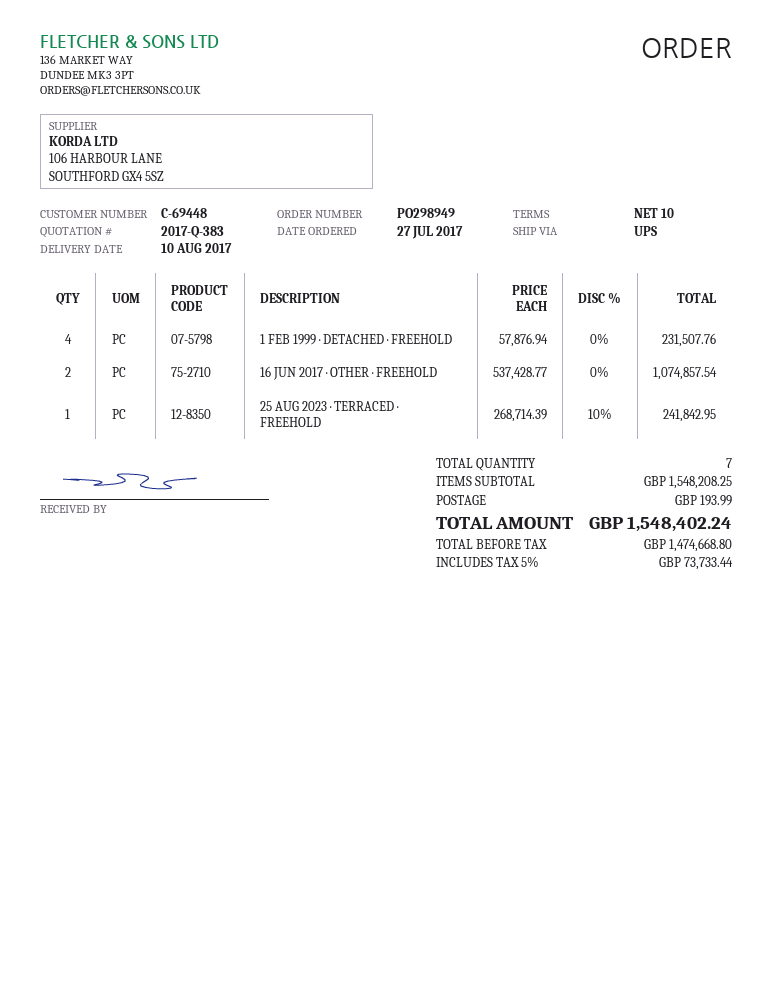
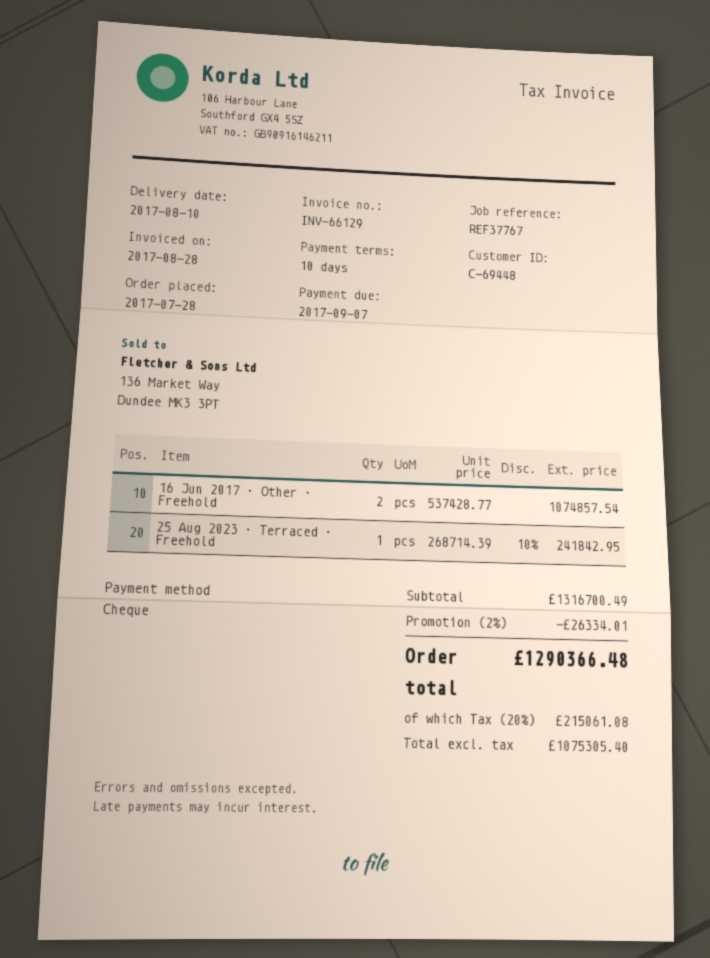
order date: 2017-07-27 -> 2017-07-28
1 FEB 1999 · DETACHED · FREEHOLD: 4 x 57876.94 = 231507.76 -> none
subtotal: 1548208.25 -> 1316700.49
discount: none -> 2% = 26334.01
shipping: 193.99 -> none
net: 1474668.80 -> 1075305.40
tax: 5% = 73733.44 -> 20% = 215061.08
total: 1548402.24 -> 1290366.48

